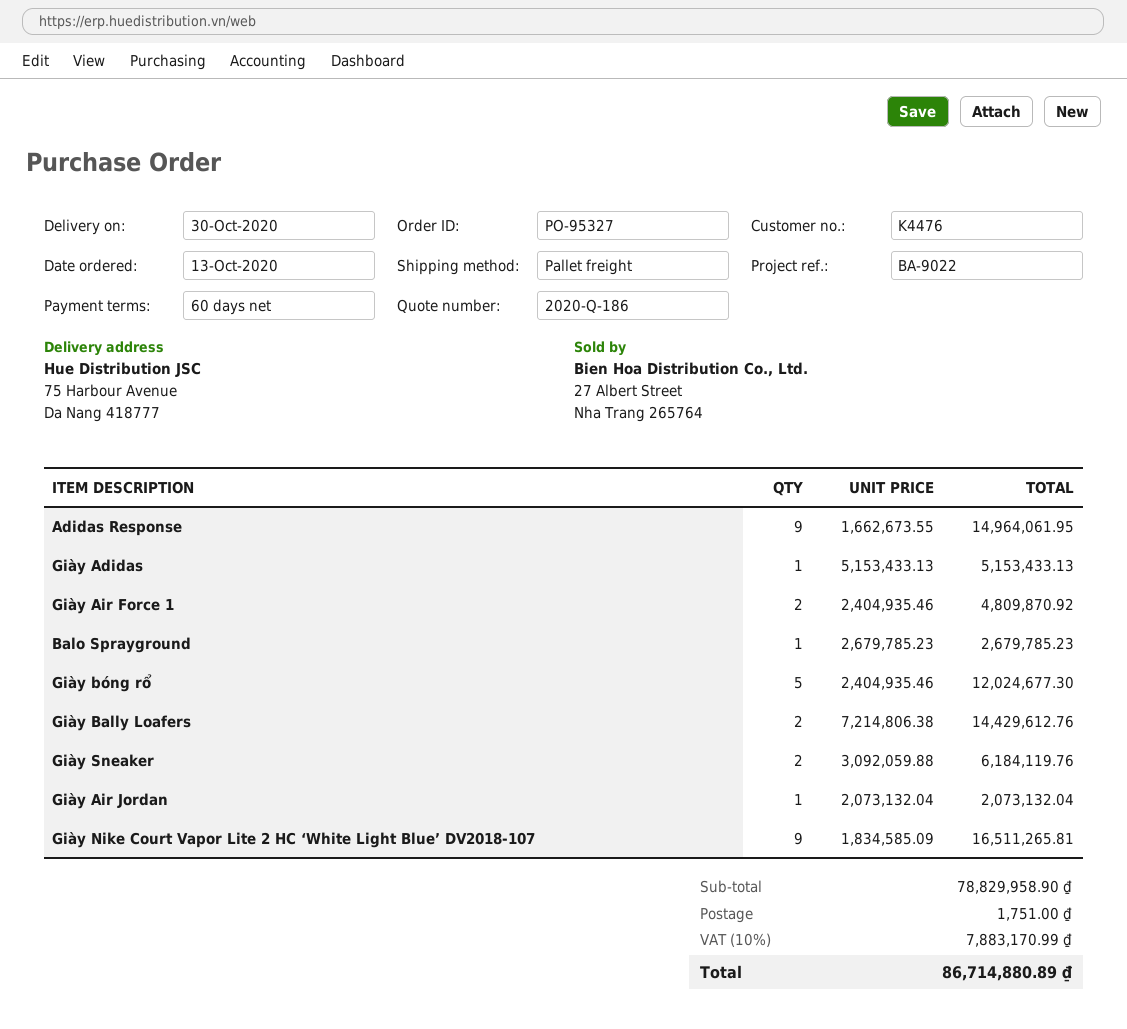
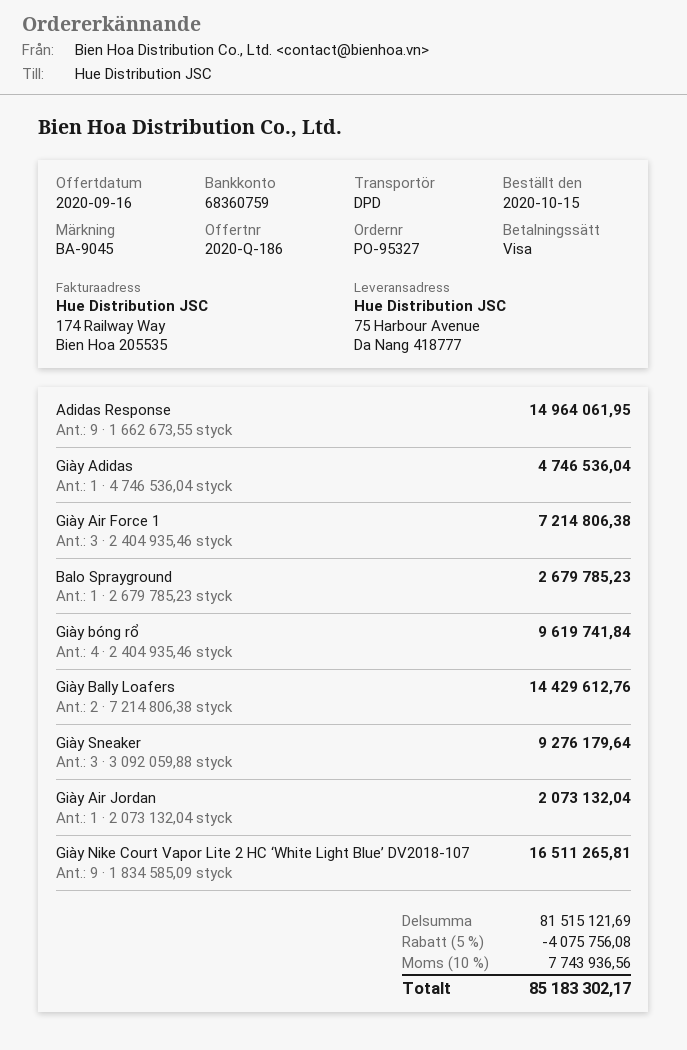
order date: 2020-10-13 -> 2020-10-15
reference: BA-9022 -> BA-9045
shipping method: pallet freight -> DPD
Giày Adidas: 1 x 5153433.13 = 5153433.13 -> 1 x 4746536.04 = 4746536.04
Giày Air Force 1: 2 x 2404935.46 = 4809870.92 -> 3 x 2404935.46 = 7214806.38
Giày bóng rổ: 5 x 2404935.46 = 12024677.30 -> 4 x 2404935.46 = 9619741.84
Giày Sneaker: 2 x 3092059.88 = 6184119.76 -> 3 x 3092059.88 = 9276179.64
subtotal: 78829958.90 -> 81515121.69
discount: none -> 5% = 4075756.08
shipping: 1751.00 -> none
tax: 10% = 7883170.99 -> 10% = 7743936.56
total: 86714880.89 -> 85183302.17

